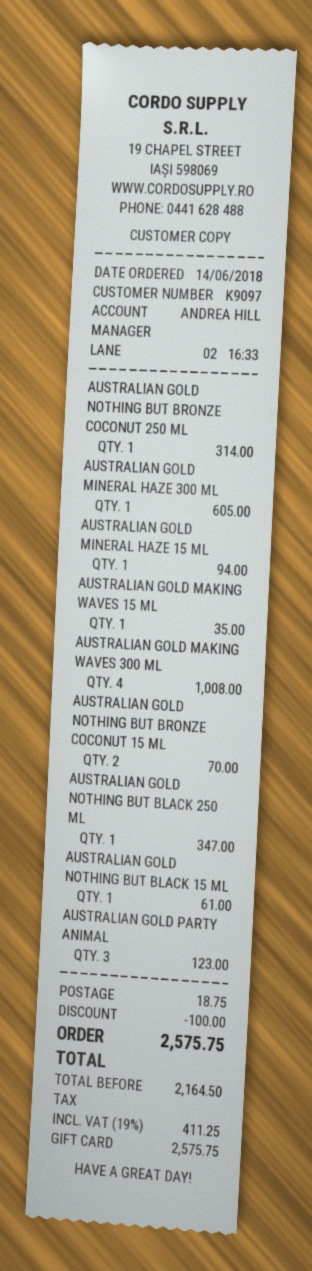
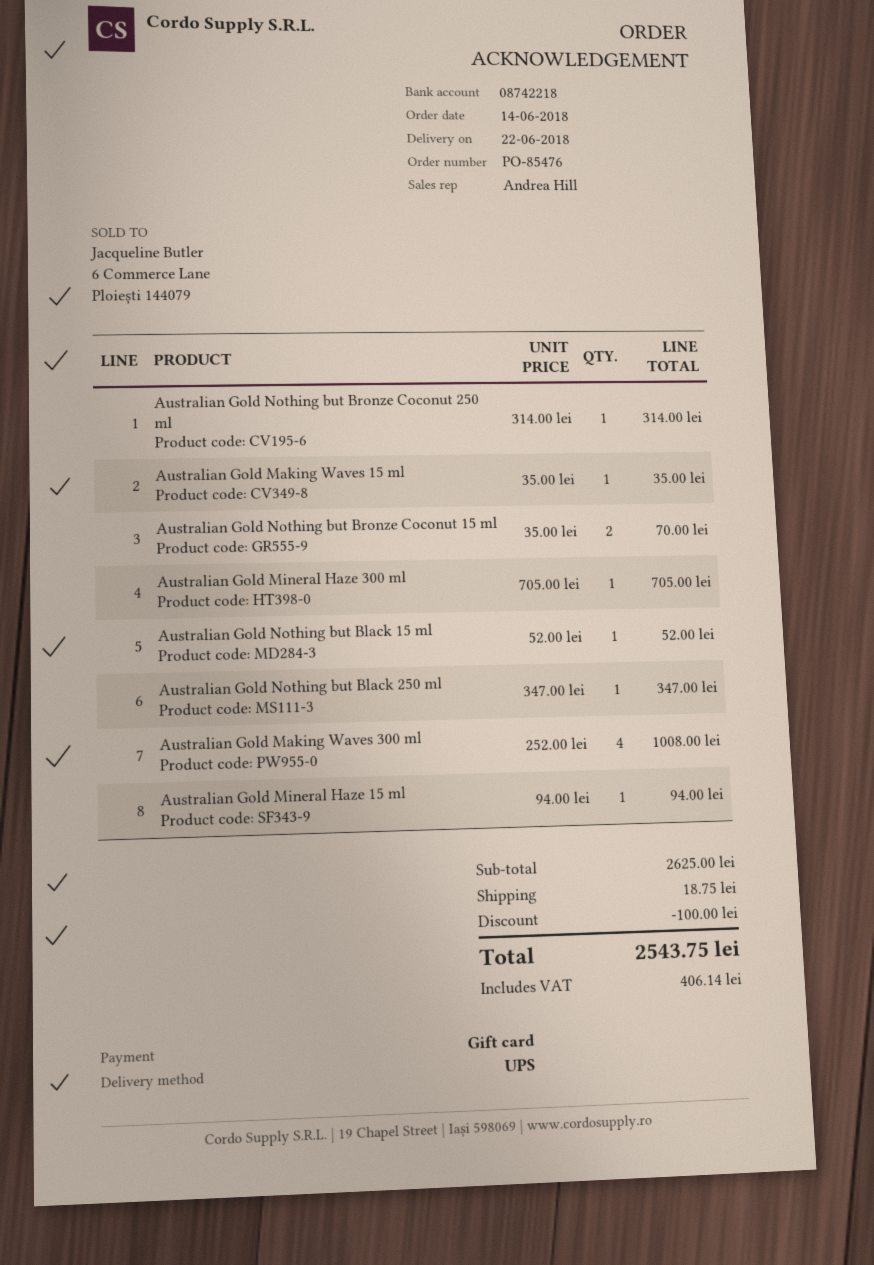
AUSTRALIAN GOLD MINERAL HAZE 300 ML: 1 for 605.00 -> 1 for 705.00
AUSTRALIAN GOLD NOTHING BUT BLACK 15 ML: 1 for 61.00 -> 1 for 52.00
AUSTRALIAN GOLD PARTY ANIMAL: 3 for 123.00 -> none
tax: 411.25 -> 406.14
total: 2575.75 -> 2543.75

